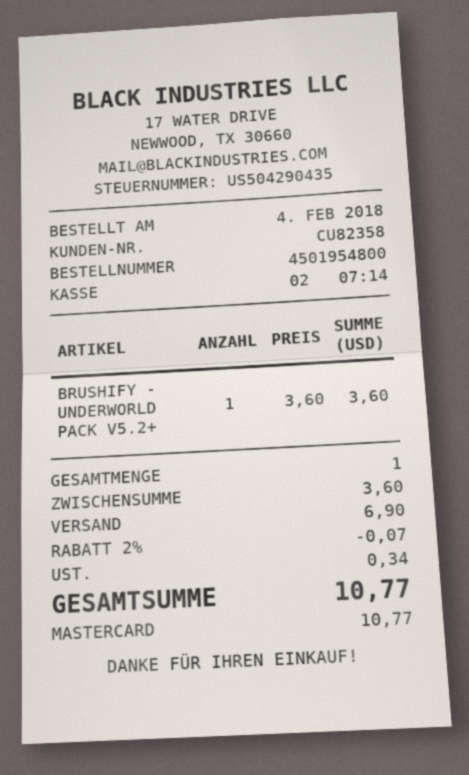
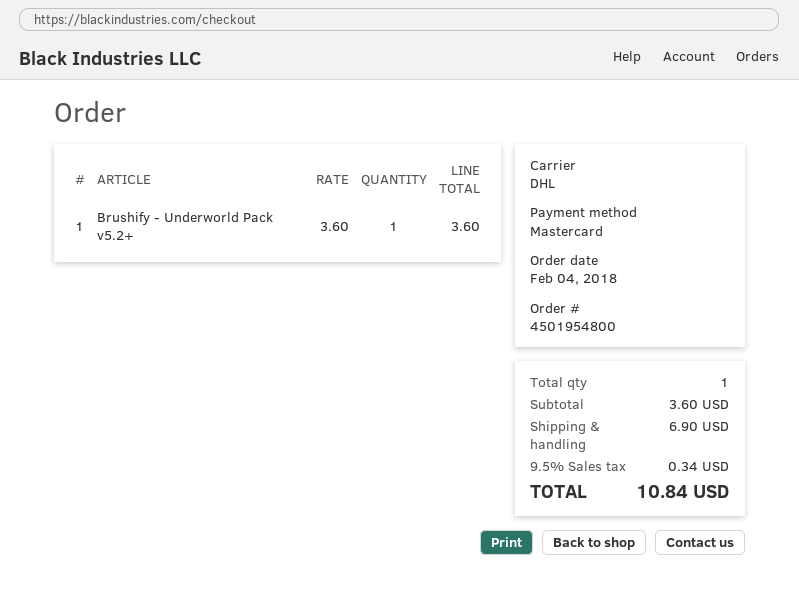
discount: 2% = 0.07 -> none
total: 10.77 -> 10.84

